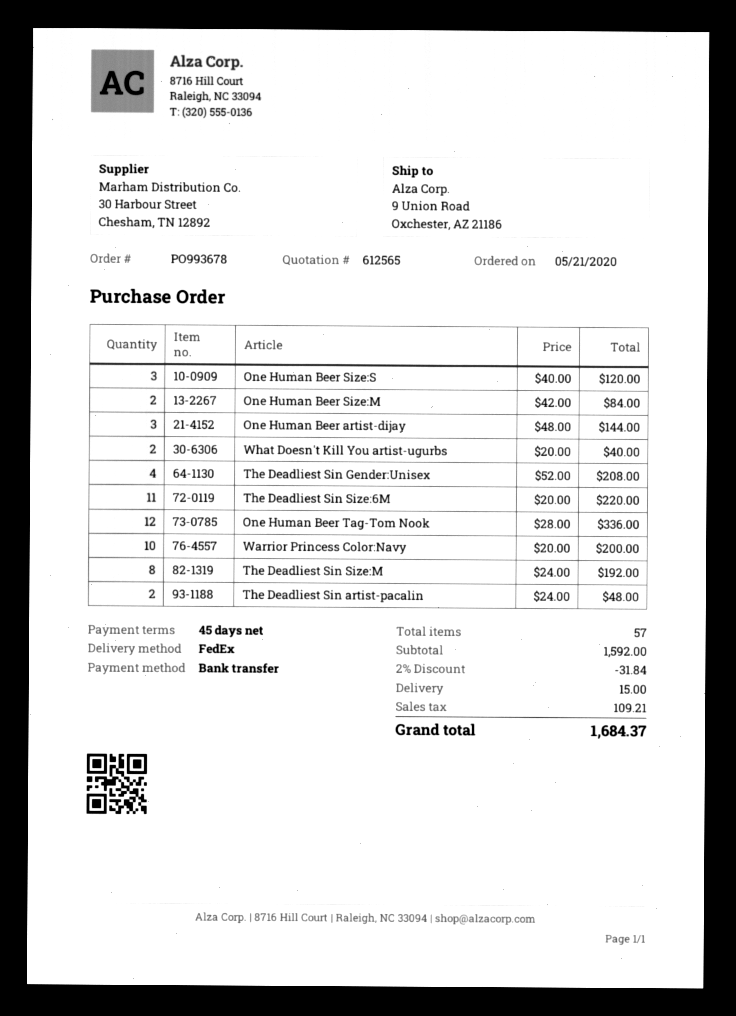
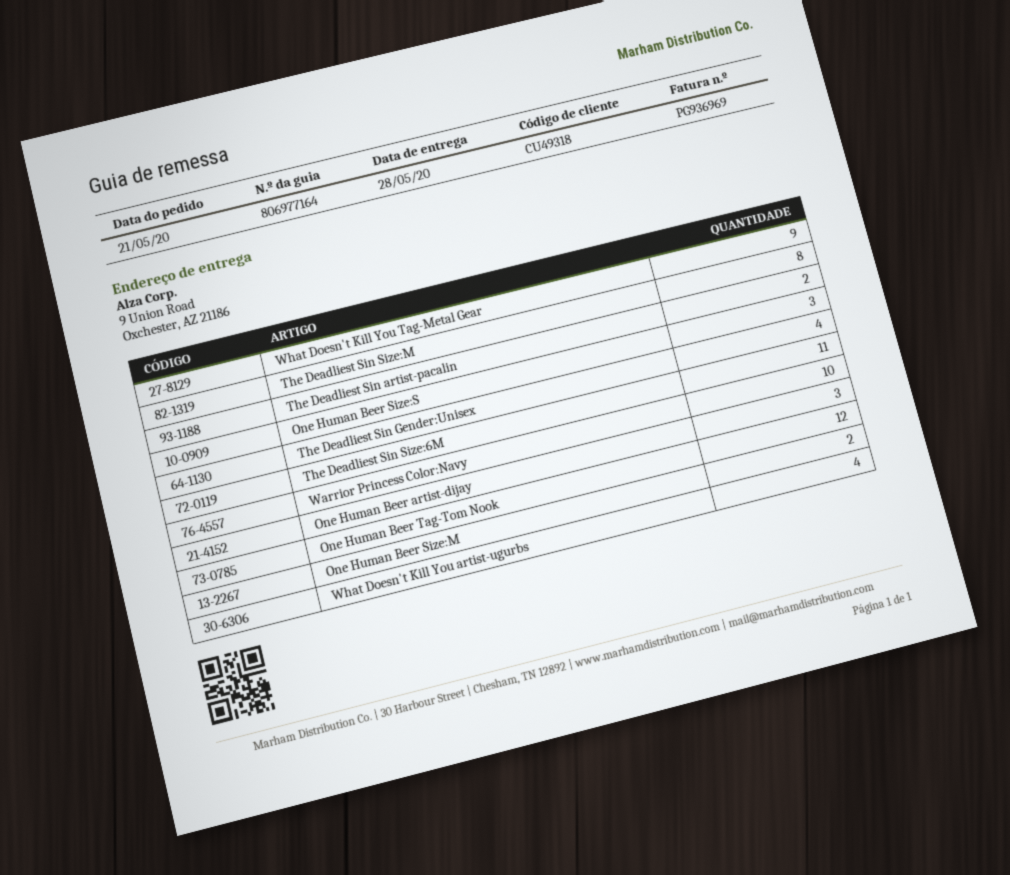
What Doesn't Kill You artist-ugurbs: 2 -> 4
What Doesn't Kill You Tag-Metal Gear: none -> 9

